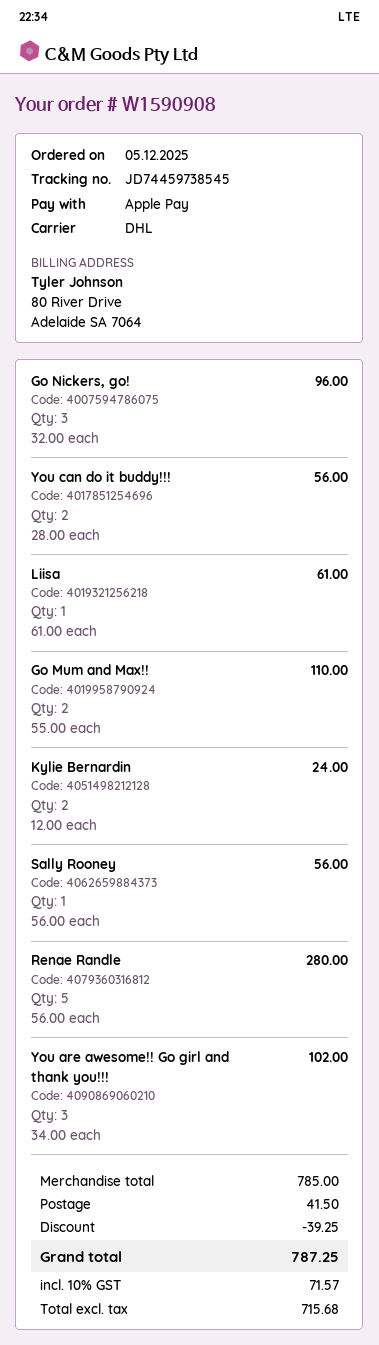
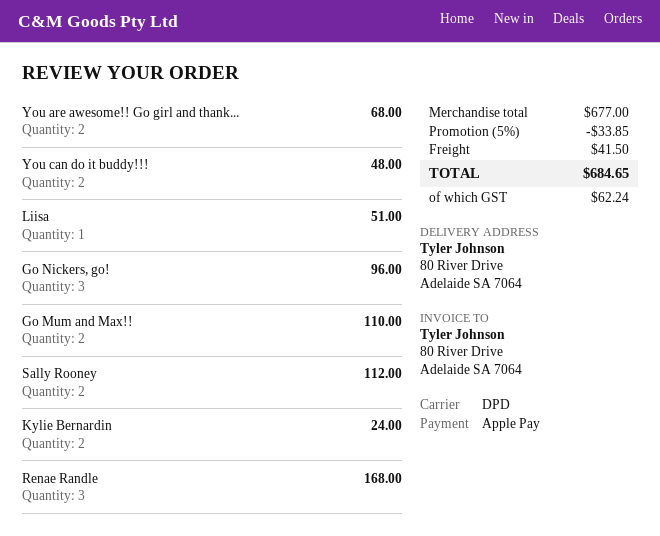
shipping method: DHL -> DPD
You can do it buddy!!!: 2 for 56.00 -> 2 for 48.00
Liisa: 1 for 61.00 -> 1 for 51.00
Sally Rooney: 1 for 56.00 -> 2 for 112.00
Renae Randle: 5 for 280.00 -> 3 for 168.00
You are awesome!! Go girl and thank you!!!: 3 for 102.00 -> 2 for 68.00
subtotal: 785.00 -> 677.00
discount: 39.25 -> 33.85
tax: 71.57 -> 62.24
total: 787.25 -> 684.65

